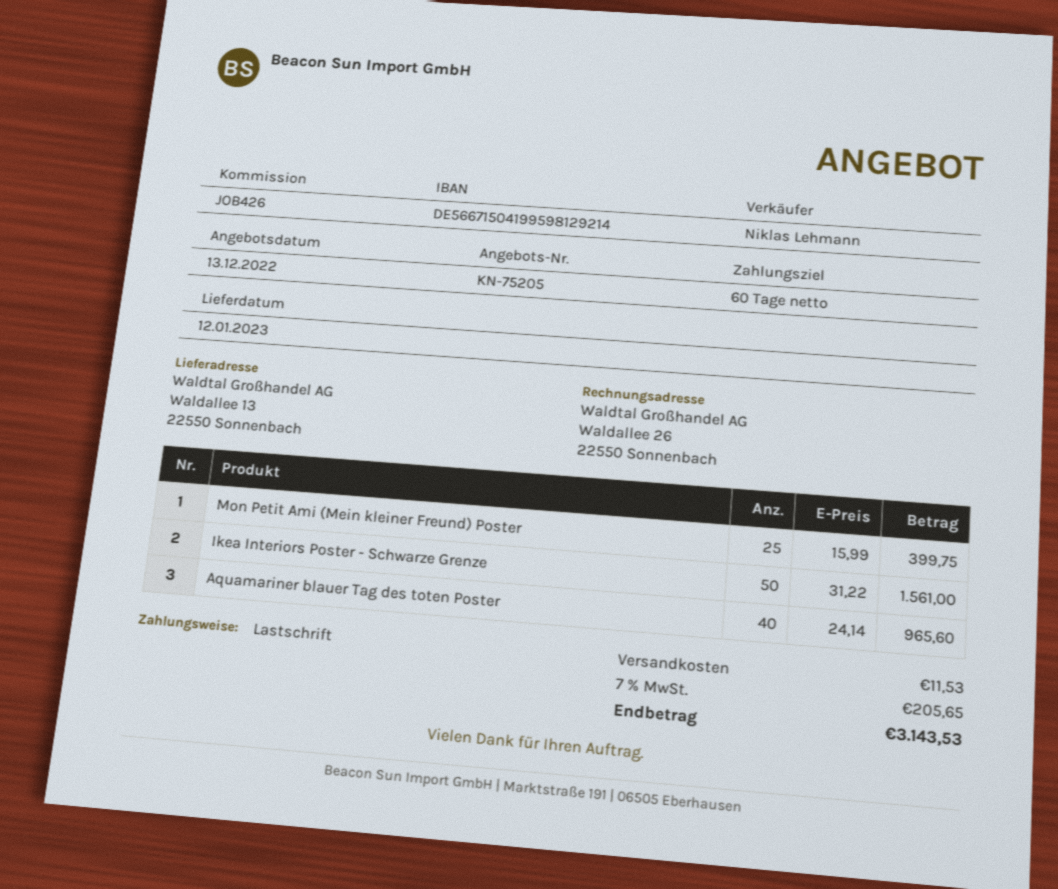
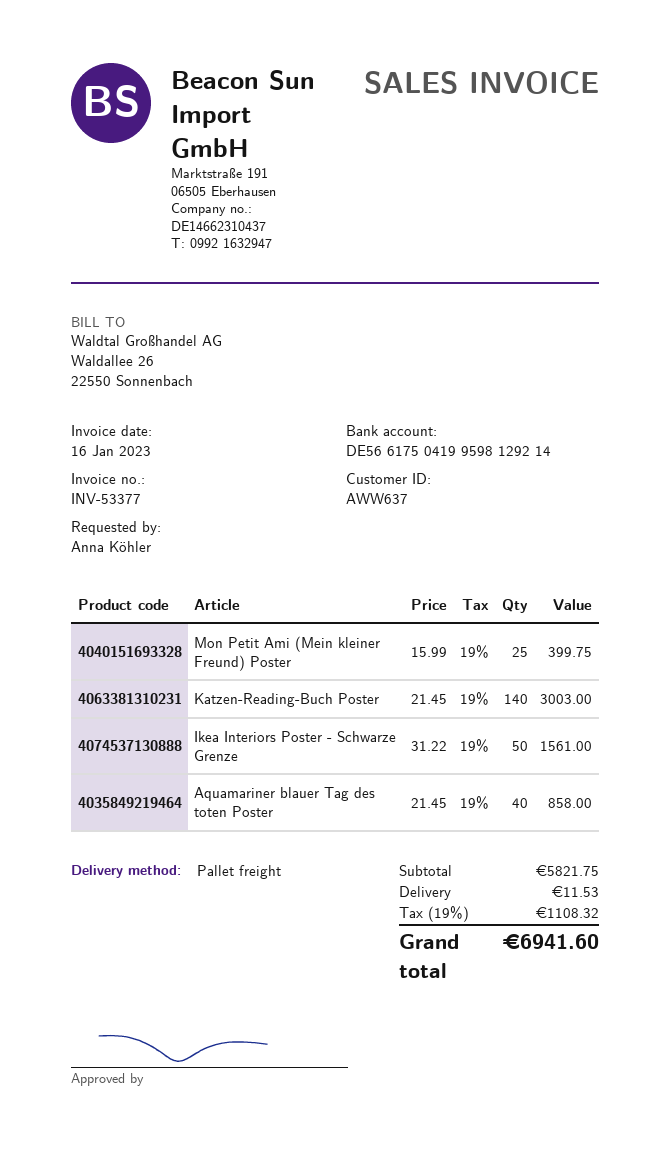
bank account: DE56671504199598129214 -> DE56617504199598129214
Aquamariner blauer Tag des toten Poster: 40 x 24.14 = 965.60 -> 40 x 21.45 = 858.00
Katzen-Reading-Buch Poster: none -> 140 x 21.45 = 3003.00
tax: 7% = 205.65 -> 19% = 1108.32
total: 3143.53 -> 6941.60

